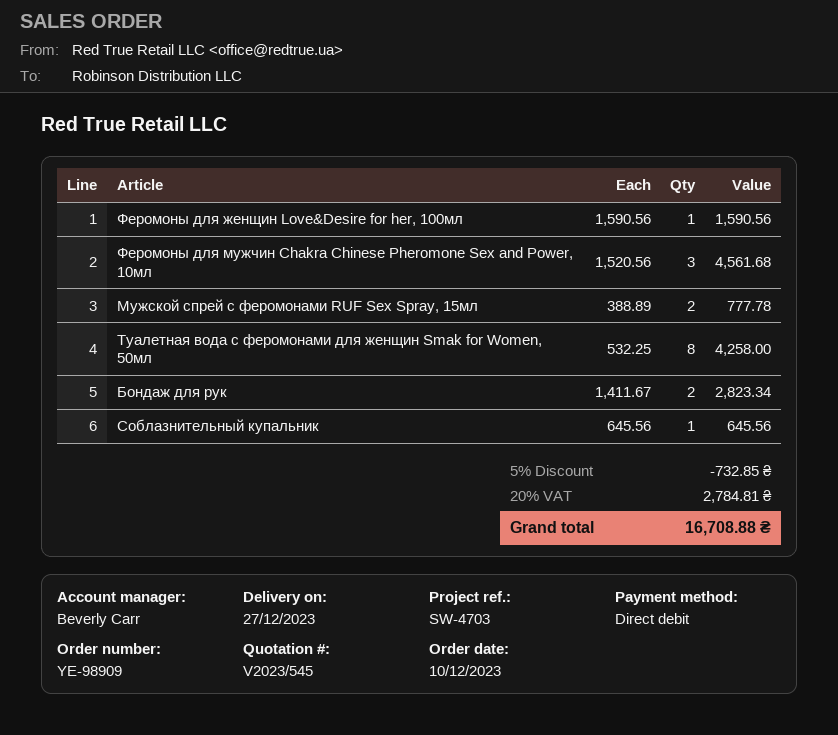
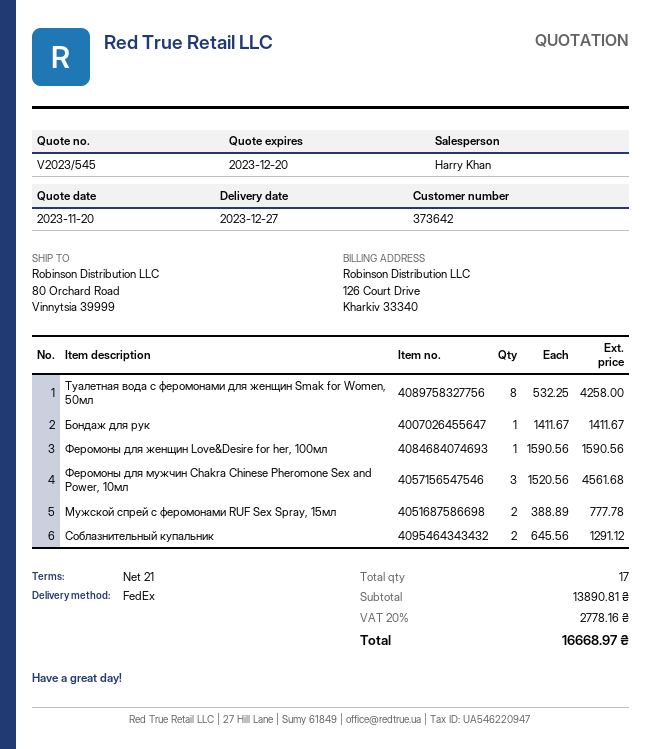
sales rep: Beverly Carr -> Harry Khan
Бондаж для рук: 2 x 1411.67 = 2823.34 -> 1 x 1411.67 = 1411.67
Соблазнительный купальник: 1 x 645.56 = 645.56 -> 2 x 645.56 = 1291.12
discount: 5% = 732.85 -> none
tax: 20% = 2784.81 -> 20% = 2778.16
total: 16708.88 -> 16668.97

